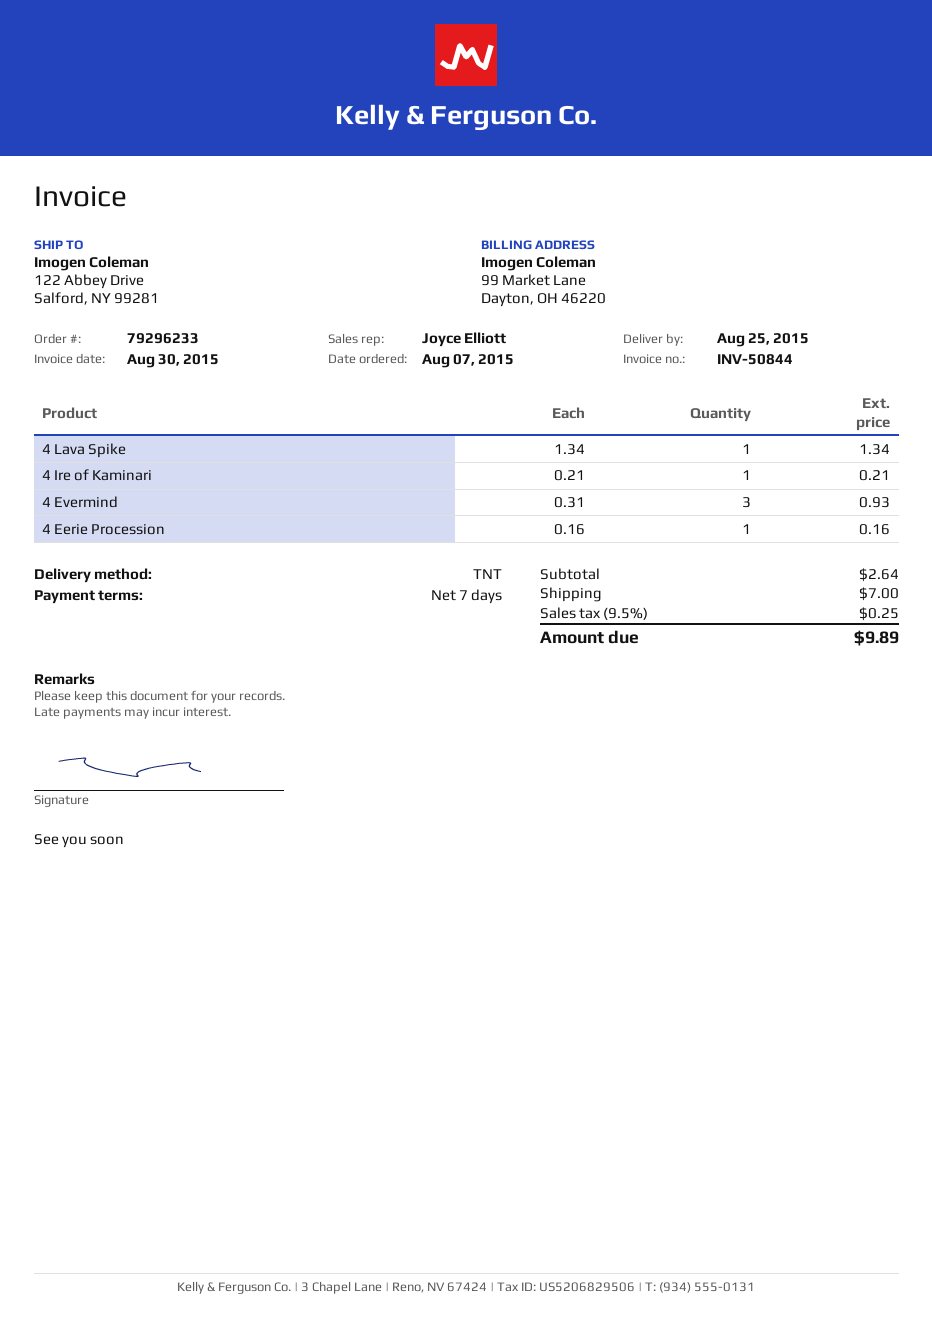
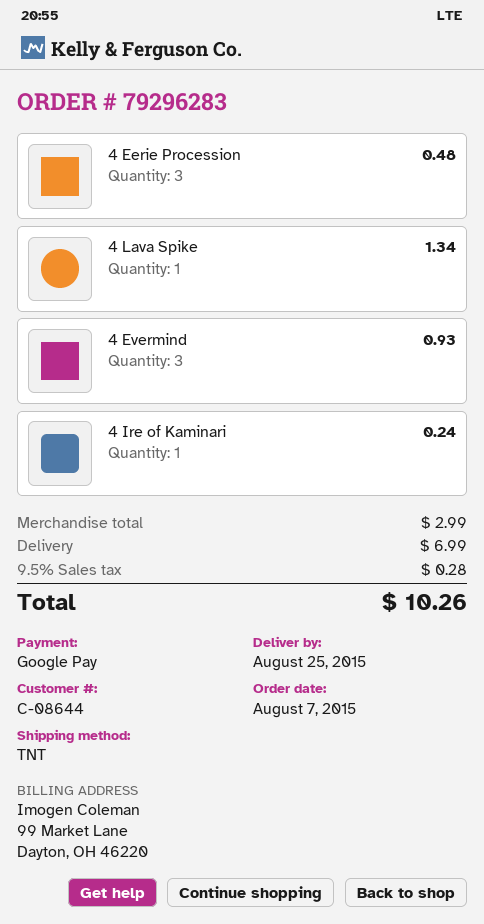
order number: 79296233 -> 79296283
4 Ire of Kaminari: 1 for 0.21 -> 1 for 0.24
4 Eerie Procession: 1 for 0.16 -> 3 for 0.48
subtotal: 2.64 -> 2.99
shipping: 7.00 -> 6.99
tax: 9.5% = 0.25 -> 9.5% = 0.28
total: 9.89 -> 10.26

